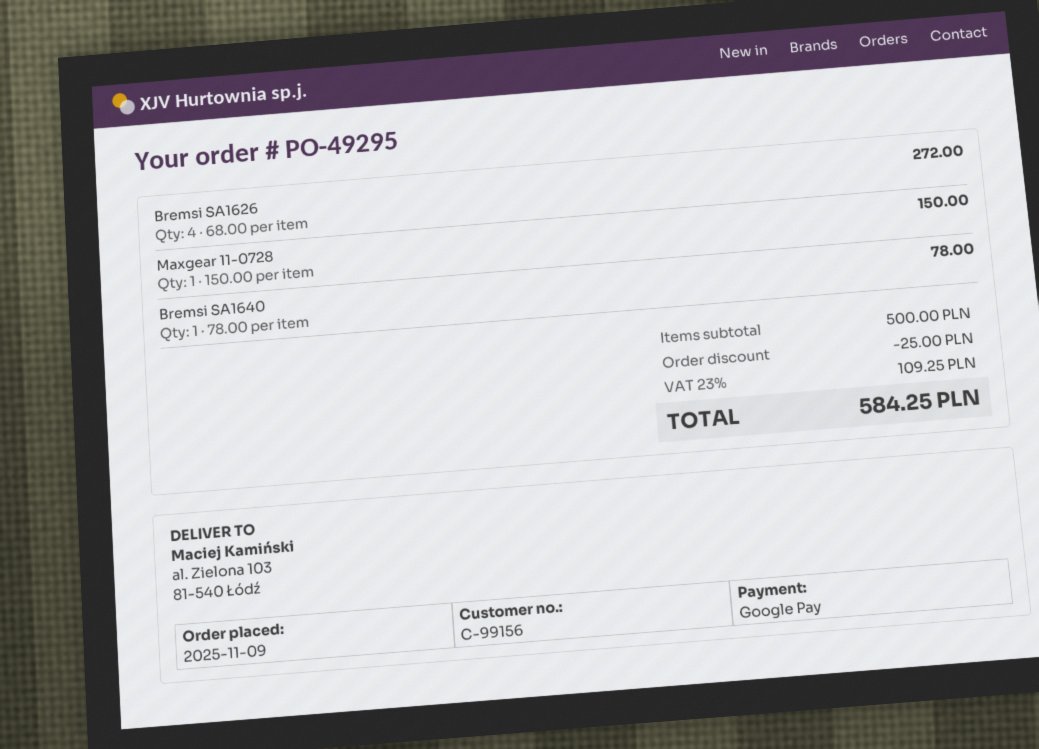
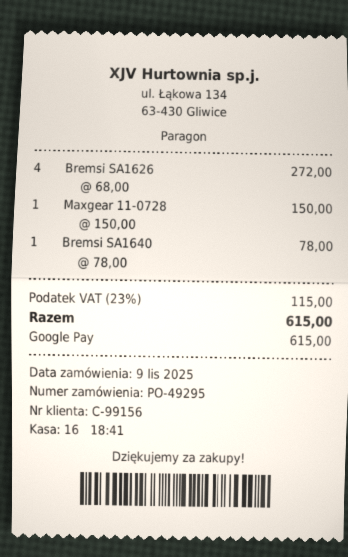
discount: 25.00 -> none
tax: 23% = 109.25 -> 23% = 115.00
total: 584.25 -> 615.00

